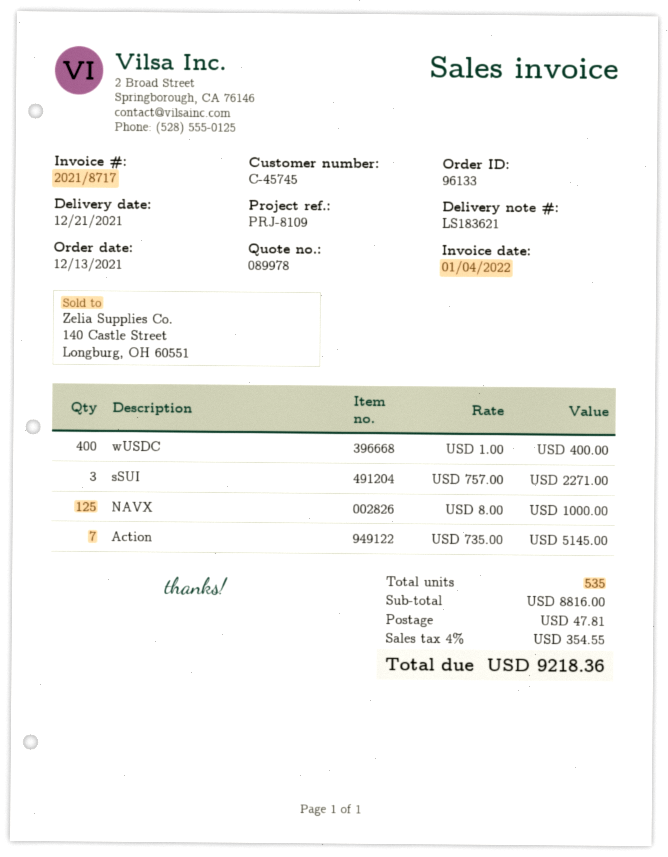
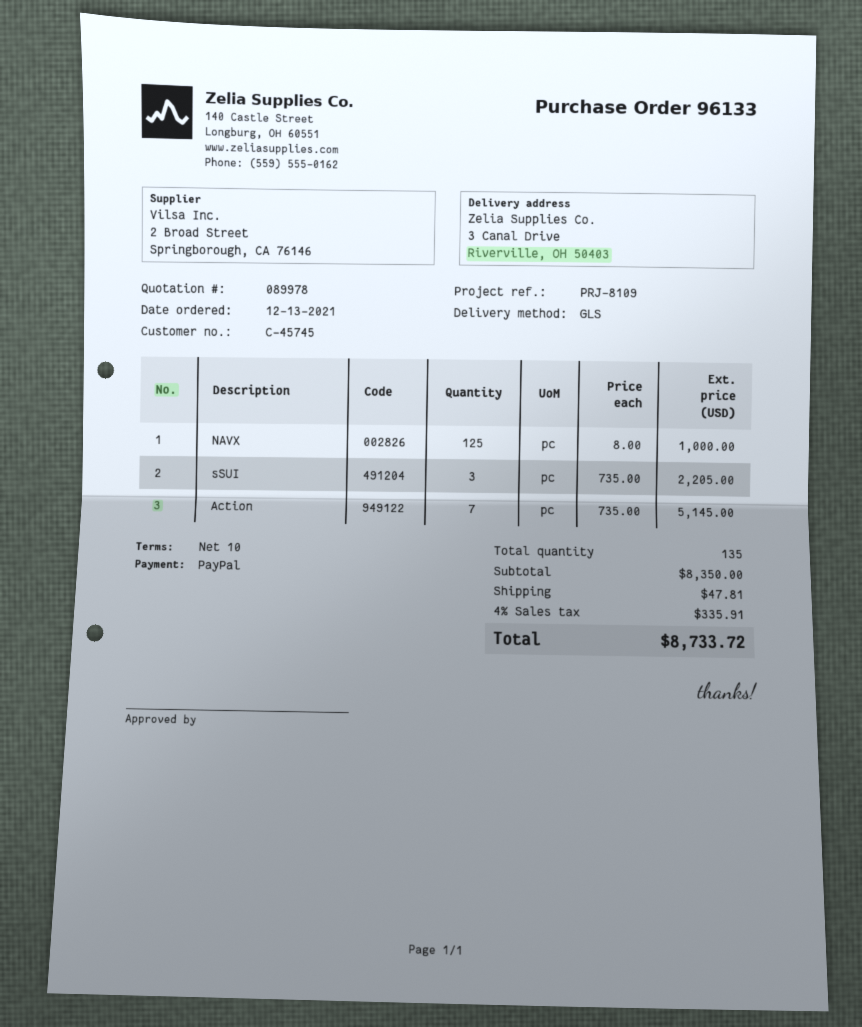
wUSDC: 400 x 1.00 = 400.00 -> none
sSUI: 3 x 757.00 = 2271.00 -> 3 x 735.00 = 2205.00
total quantity: 535 -> 135
subtotal: 8816.00 -> 8350.00
tax: 4% = 354.55 -> 4% = 335.91
total: 9218.36 -> 8733.72

